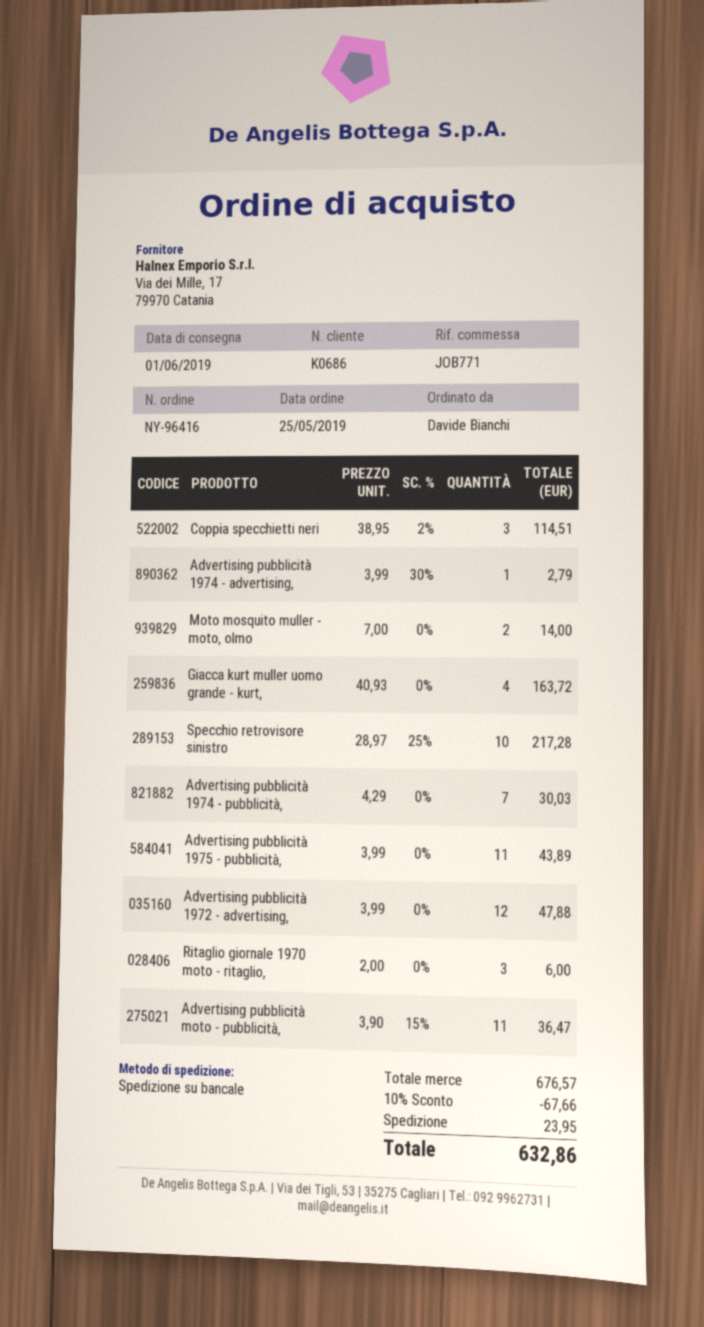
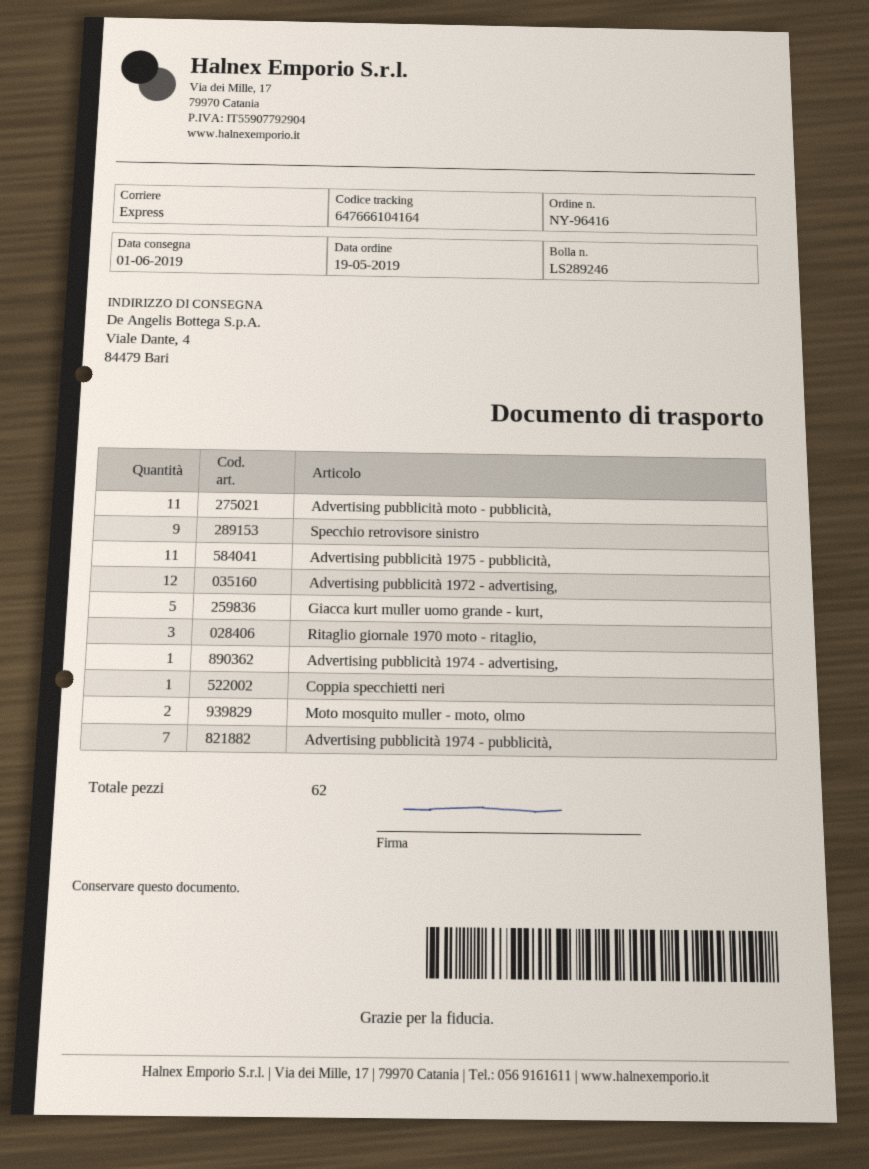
order date: 2019-05-25 -> 2019-05-19
shipping method: pallet freight -> express
Coppia specchietti neri: 3 -> 1
Giacca kurt muller uomo grande - kurt,: 4 -> 5
Specchio retrovisore sinistro: 10 -> 9

